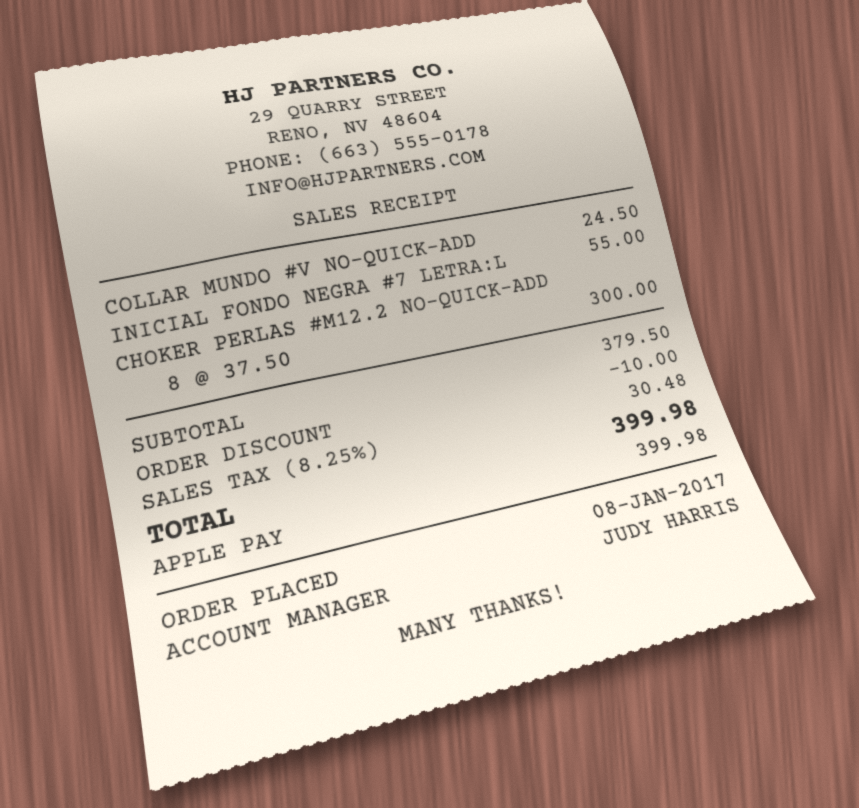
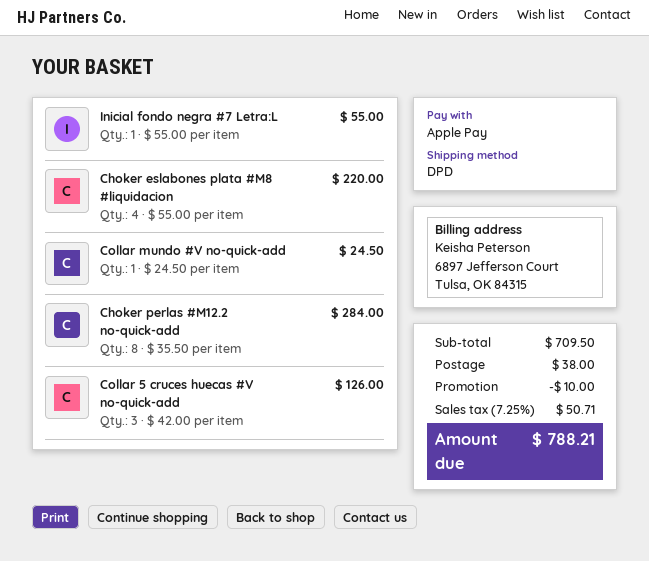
CHOKER PERLAS #M12.2 NO-QUICK-ADD: 8 x 37.50 = 300.00 -> 8 x 35.50 = 284.00
Choker eslabones plata #M8 #liquidacion: none -> 4 x 55.00 = 220.00
Collar 5 cruces huecas #V no-quick-add: none -> 3 x 42.00 = 126.00
subtotal: 379.50 -> 709.50
shipping: none -> 38.00
tax: 8.25% = 30.48 -> 7.25% = 50.71
total: 399.98 -> 788.21

